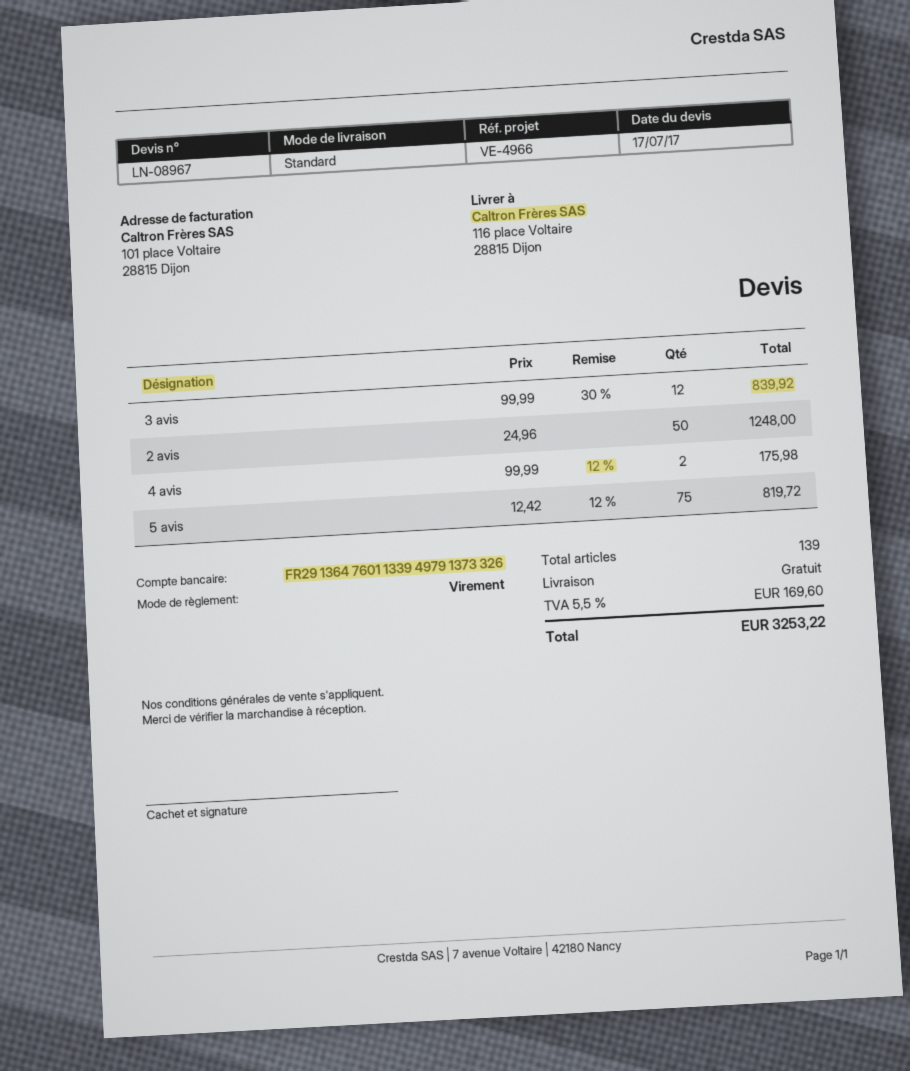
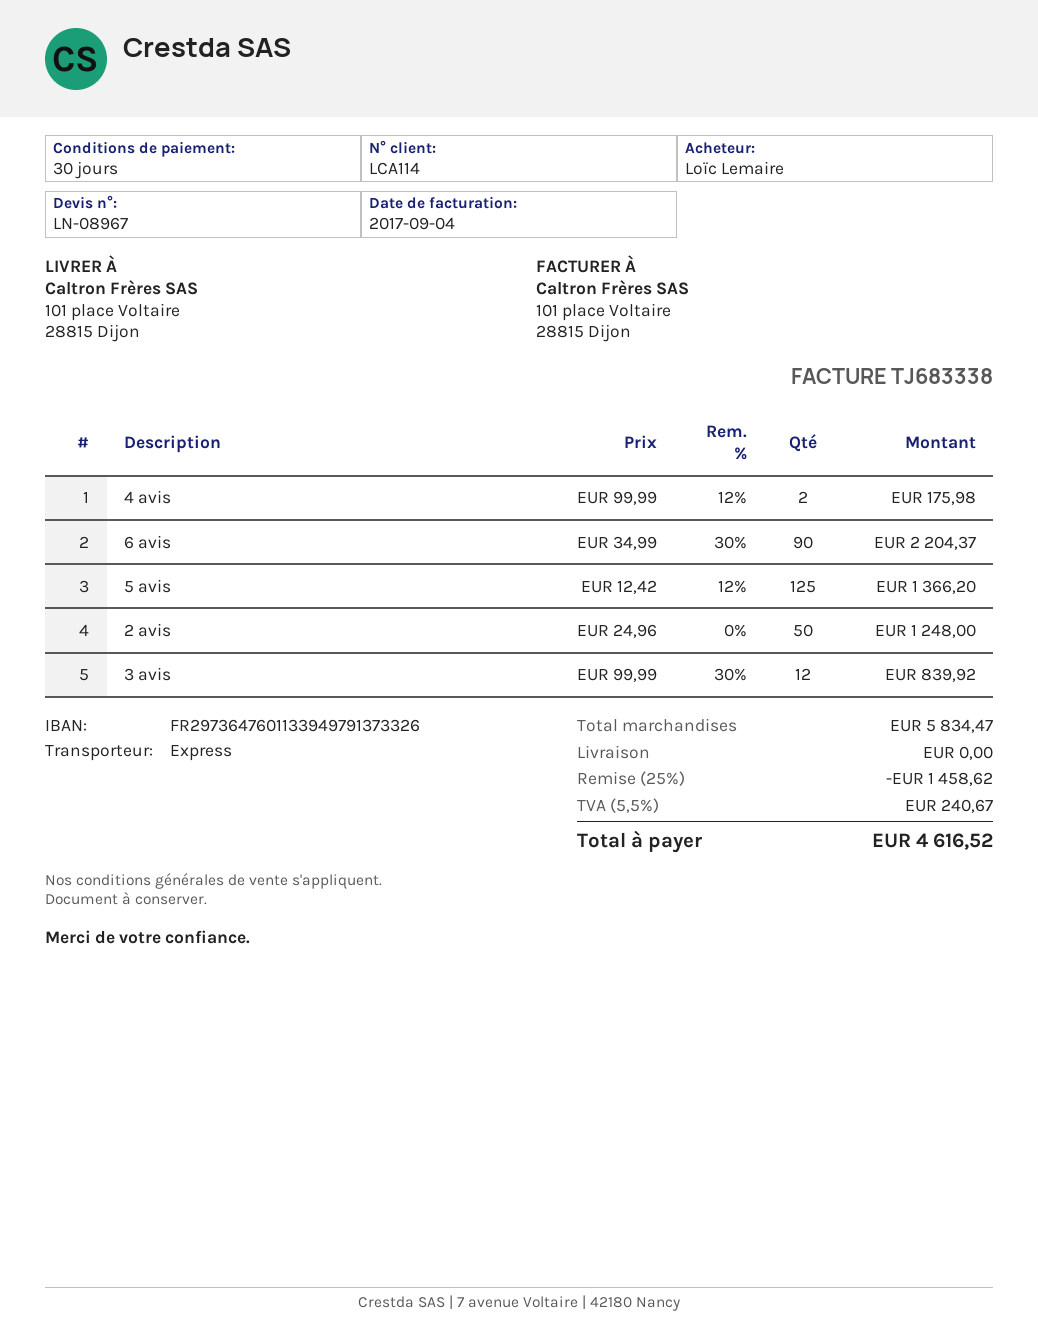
bank account: FR2913647601133949791373326 -> FR2973647601133949791373326
shipping method: standard -> express
ship to: 116 place Voltaire, 28815 Dijon -> 101 place Voltaire, 28815 Dijon
5 avis: 75 x 12.42 - 12% = 819.72 -> 125 x 12.42 - 12% = 1366.20
6 avis: none -> 90 x 34.99 - 30% = 2204.37
discount: none -> 25% = 1458.62
tax: 5.5% = 169.60 -> 5.5% = 240.67
total: 3253.22 -> 4616.52

